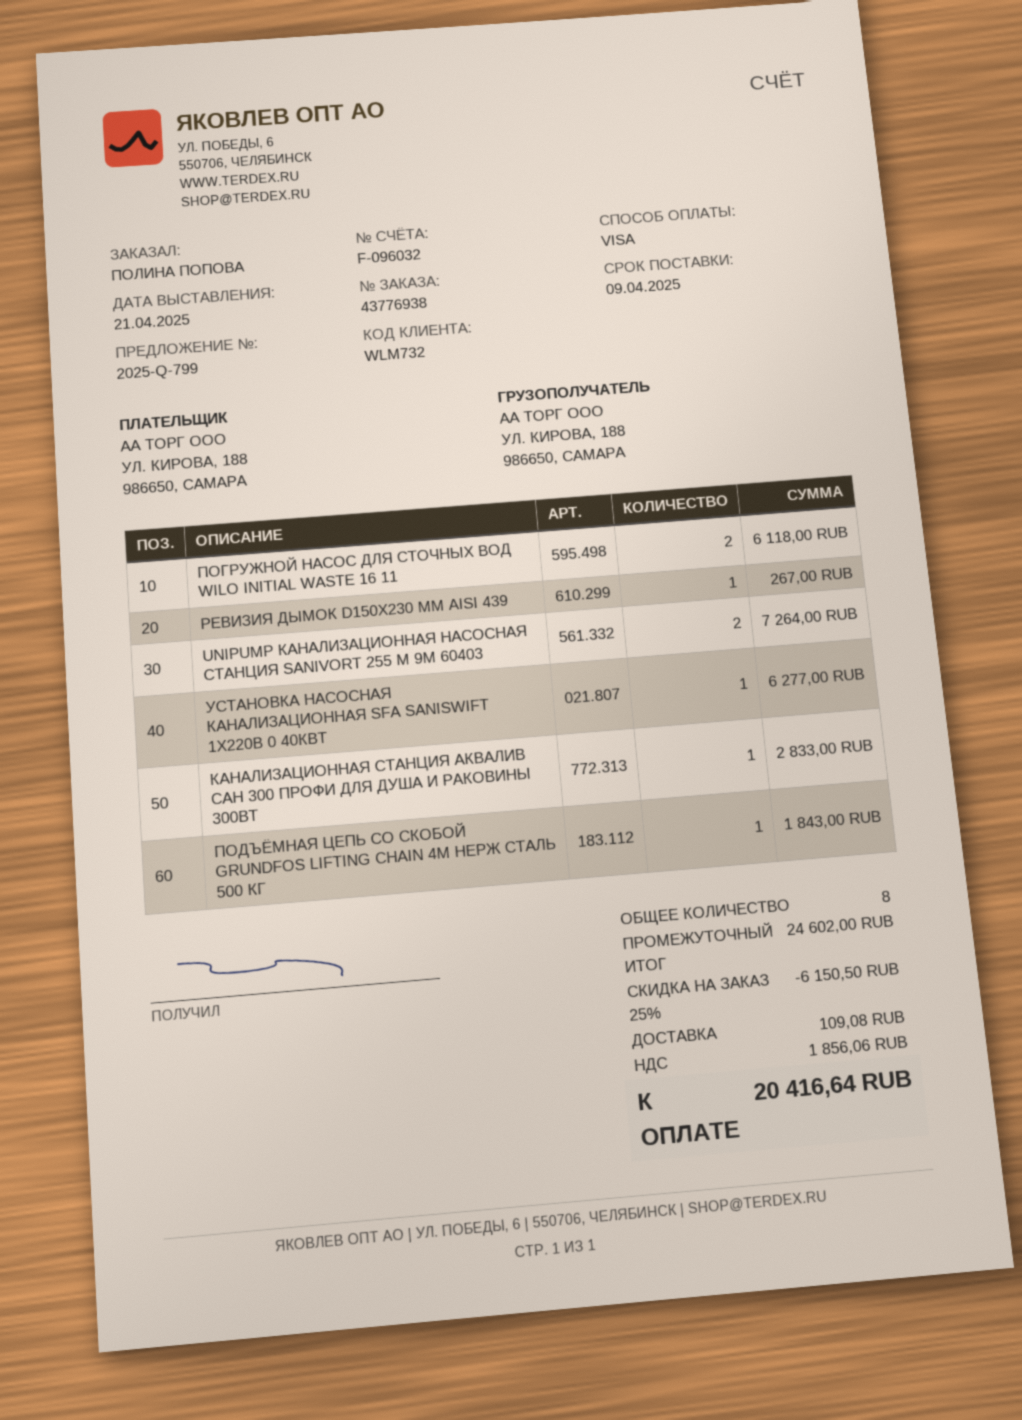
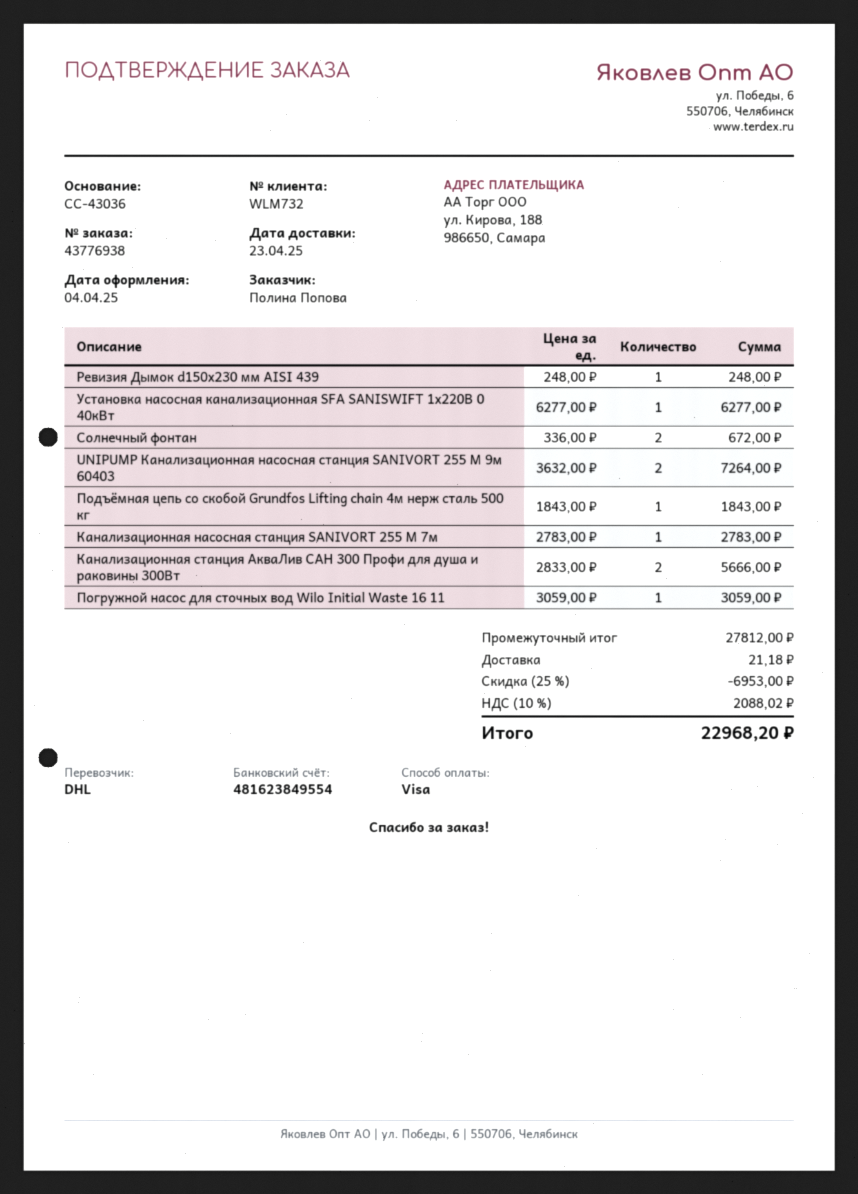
delivery date: 2025-04-09 -> 2025-04-23
ПОГРУЖНОЙ НАСОС ДЛЯ СТОЧНЫХ ВОД WILO INITIAL WASTE 16 11: 2 for 6118.00 -> 1 for 3059.00
РЕВИЗИЯ ДЫМОК D150Х230 ММ AISI 439: 1 for 267.00 -> 1 for 248.00
КАНАЛИЗАЦИОННАЯ СТАНЦИЯ АКВАЛИВ САН 300 ПРОФИ ДЛЯ ДУША И РАКОВИНЫ 300ВТ: 1 for 2833.00 -> 2 for 5666.00
Солнечный фонтан: none -> 2 for 672.00
Канализационная насосная станция SANIVORT 255 M 7м: none -> 1 for 2783.00
subtotal: 24602.00 -> 27812.00
discount: 25% = 6150.50 -> 25% = 6953.00
shipping: 109.08 -> 21.18
tax: 1856.06 -> 2088.02
total: 20416.64 -> 22968.20

